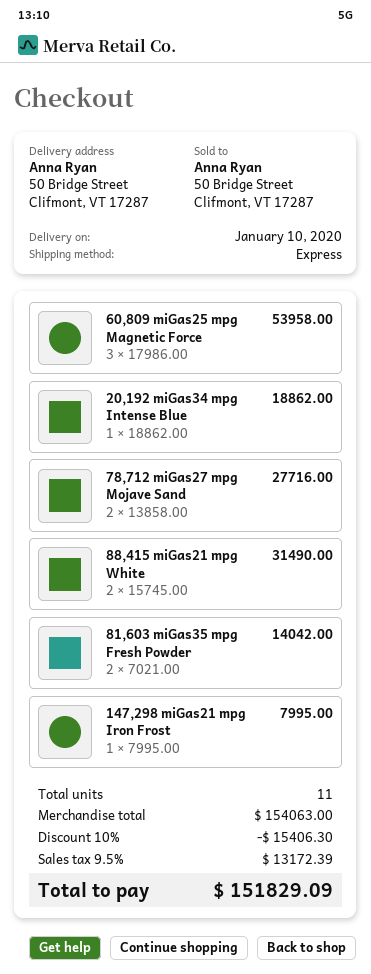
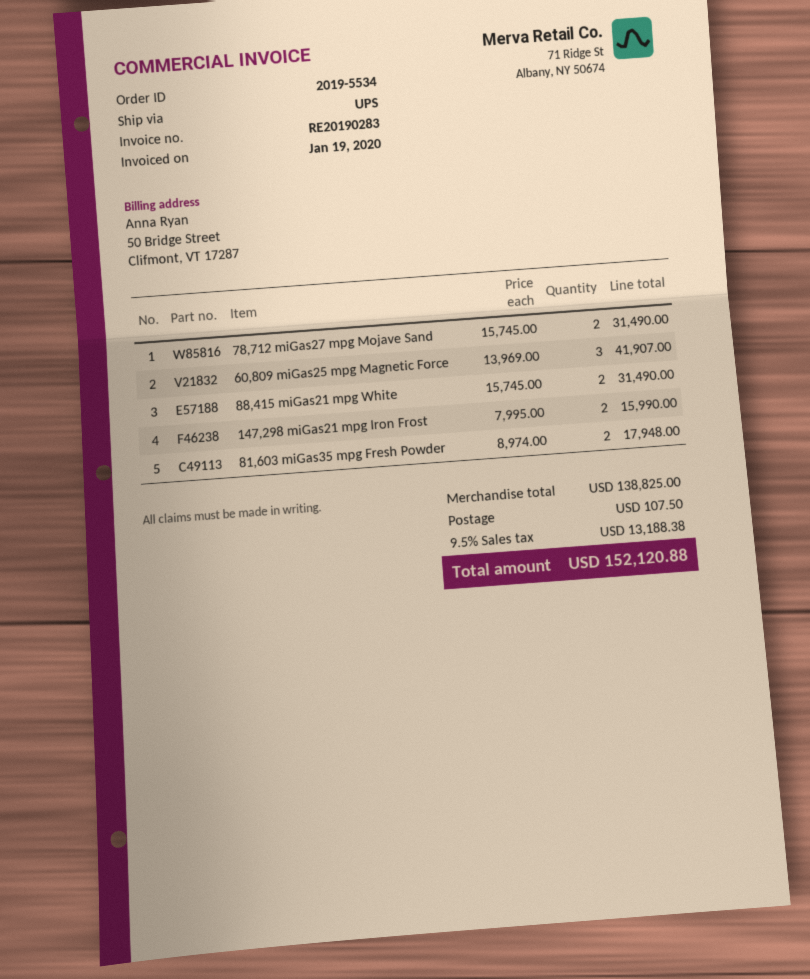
shipping method: express -> UPS
60,809 miGas25 mpg Magnetic Force: 3 x 17986.00 = 53958.00 -> 3 x 13969.00 = 41907.00
20,192 miGas34 mpg Intense Blue: 1 x 18862.00 = 18862.00 -> none
78,712 miGas27 mpg Mojave Sand: 2 x 13858.00 = 27716.00 -> 2 x 15745.00 = 31490.00
81,603 miGas35 mpg Fresh Powder: 2 x 7021.00 = 14042.00 -> 2 x 8974.00 = 17948.00
147,298 miGas21 mpg Iron Frost: 1 x 7995.00 = 7995.00 -> 2 x 7995.00 = 15990.00
subtotal: 154063.00 -> 138825.00
discount: 10% = 15406.30 -> none
shipping: none -> 107.50
tax: 9.5% = 13172.39 -> 9.5% = 13188.38
total: 151829.09 -> 152120.88

